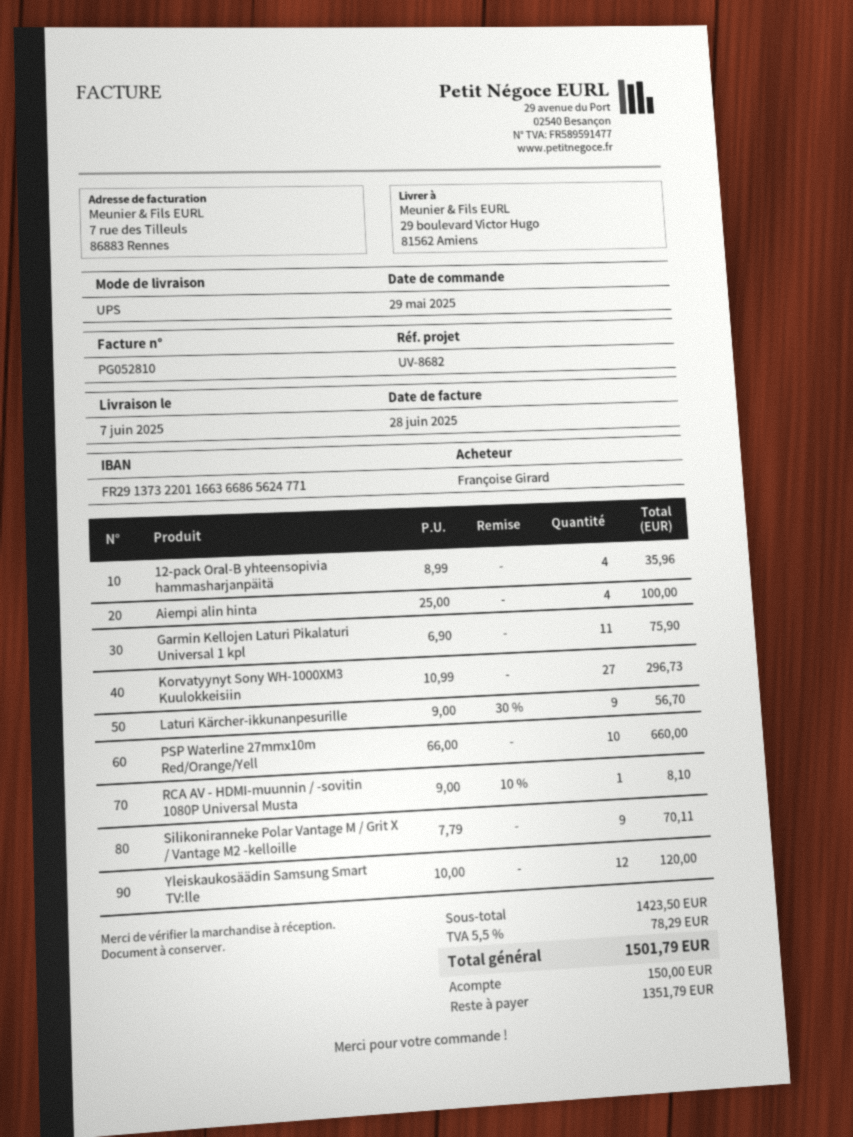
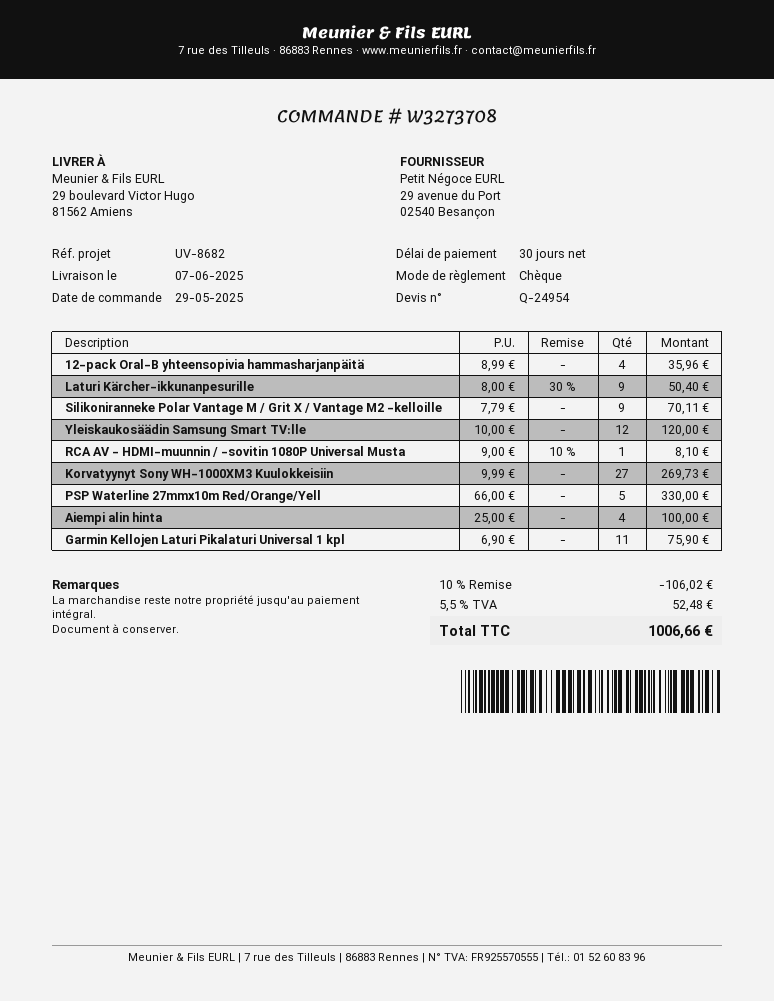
Korvatyynyt Sony WH-1000XM3 Kuulokkeisiin: 27 x 10.99 = 296.73 -> 27 x 9.99 = 269.73
Laturi Kärcher-ikkunanpesurille: 9 x 9.00 - 30% = 56.70 -> 9 x 8.00 - 30% = 50.40
PSP Waterline 27mmx10m Red/Orange/Yell: 10 x 66.00 = 660.00 -> 5 x 66.00 = 330.00
discount: none -> 10% = 106.02
tax: 5.5% = 78.29 -> 5.5% = 52.48
total: 1501.79 -> 1006.66

